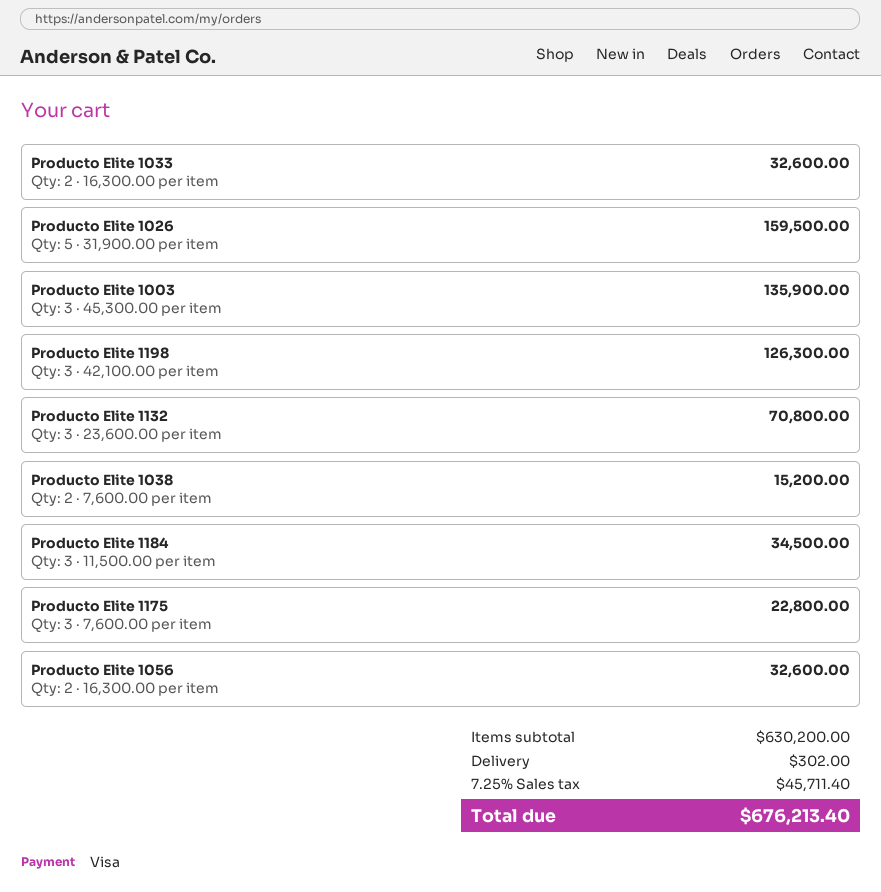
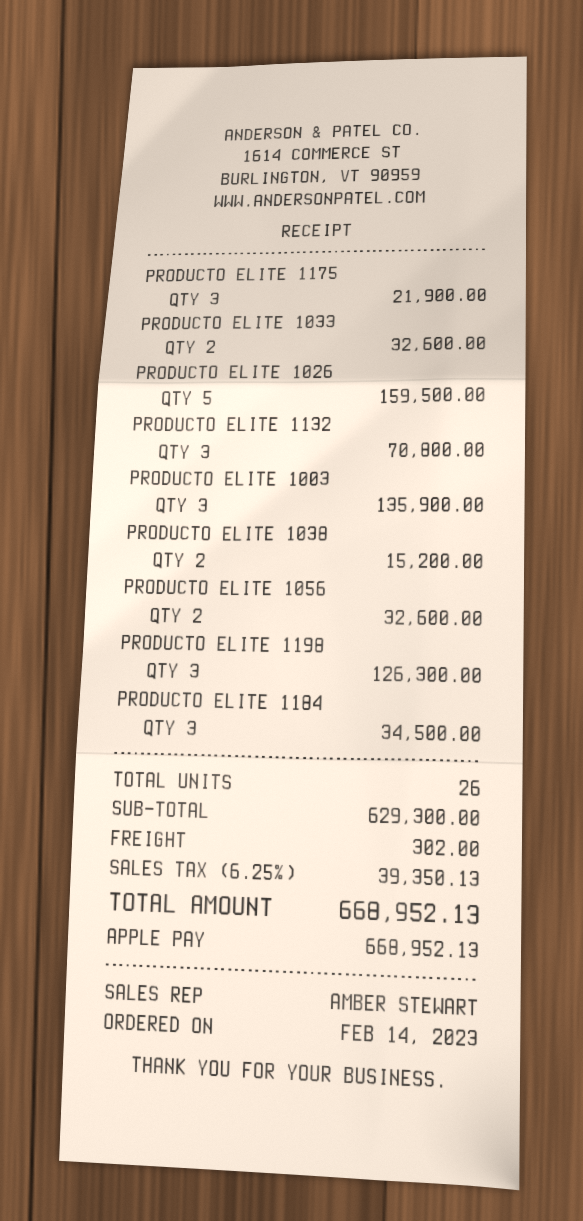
payment method: Visa -> Apple Pay
Producto Elite 1175: 3 for 22800.00 -> 3 for 21900.00
subtotal: 630200.00 -> 629300.00
tax: 7.25% = 45711.40 -> 6.25% = 39350.13
total: 676213.40 -> 668952.13

